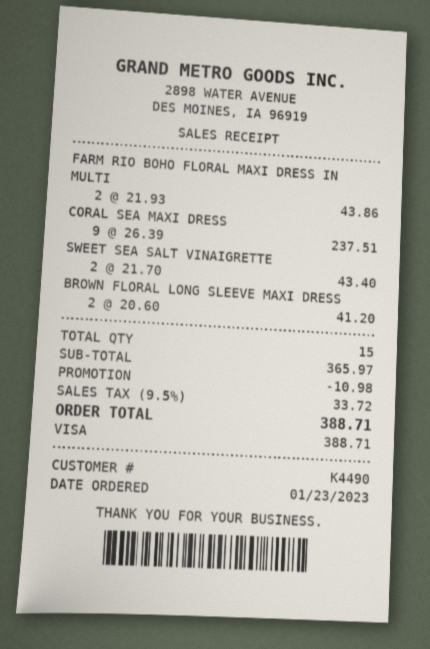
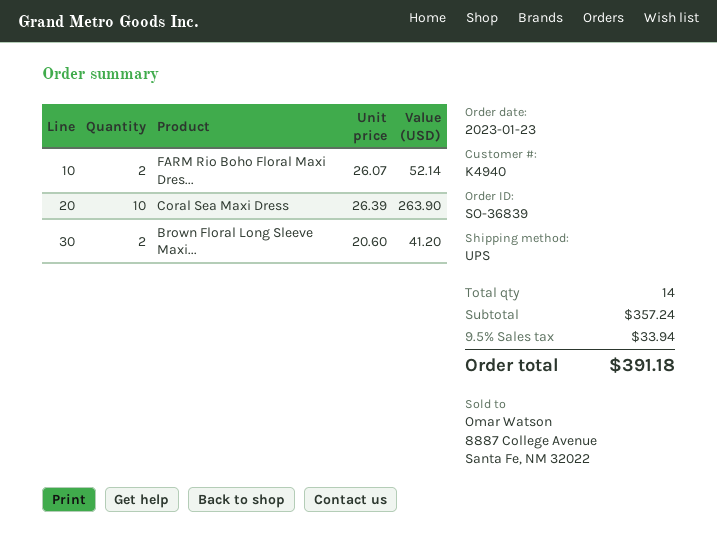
customer number: K4490 -> K4940
FARM RIO BOHO FLORAL MAXI DRESS IN MULTI: 2 x 21.93 = 43.86 -> 2 x 26.07 = 52.14
CORAL SEA MAXI DRESS: 9 x 26.39 = 237.51 -> 10 x 26.39 = 263.90
SWEET SEA SALT VINAIGRETTE: 2 x 21.70 = 43.40 -> none
total quantity: 15 -> 14
subtotal: 365.97 -> 357.24
discount: 10.98 -> none
tax: 9.5% = 33.72 -> 9.5% = 33.94
total: 388.71 -> 391.18

